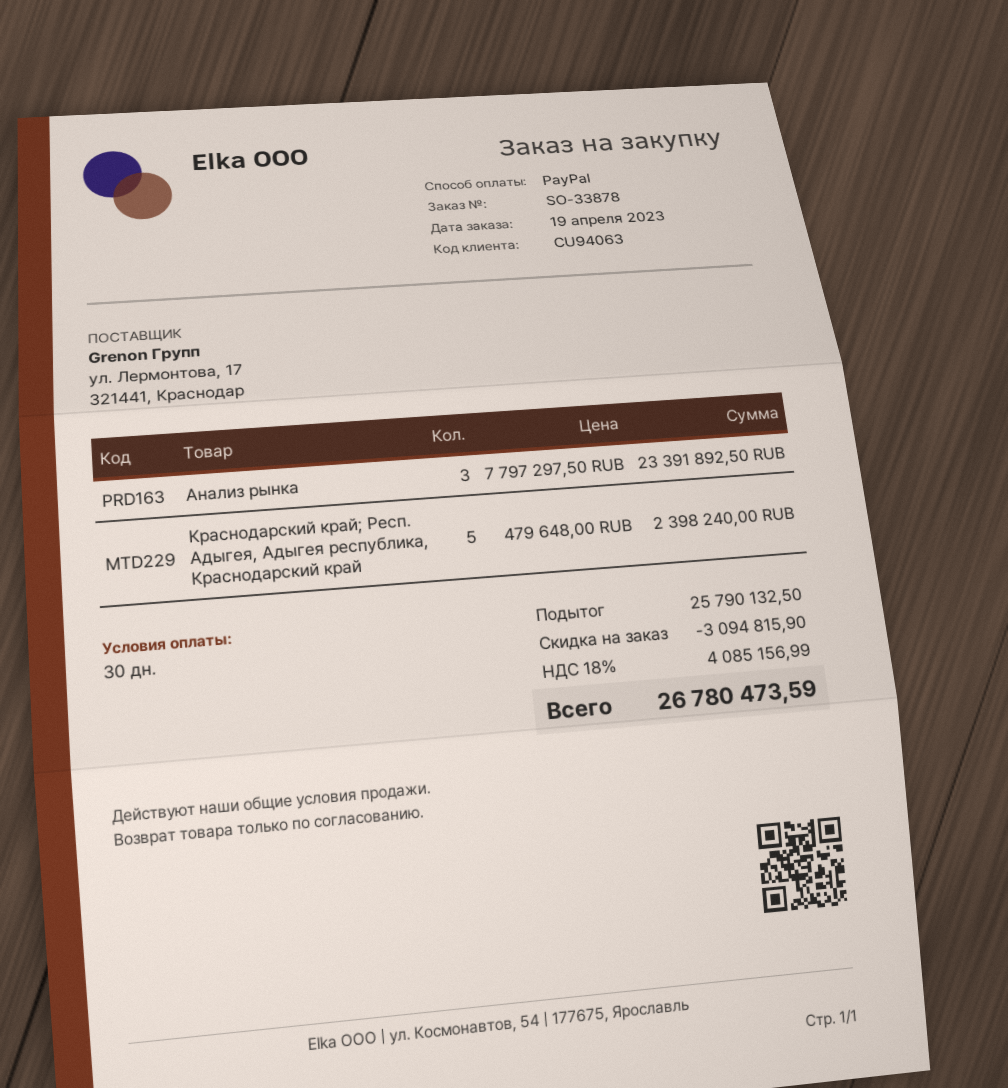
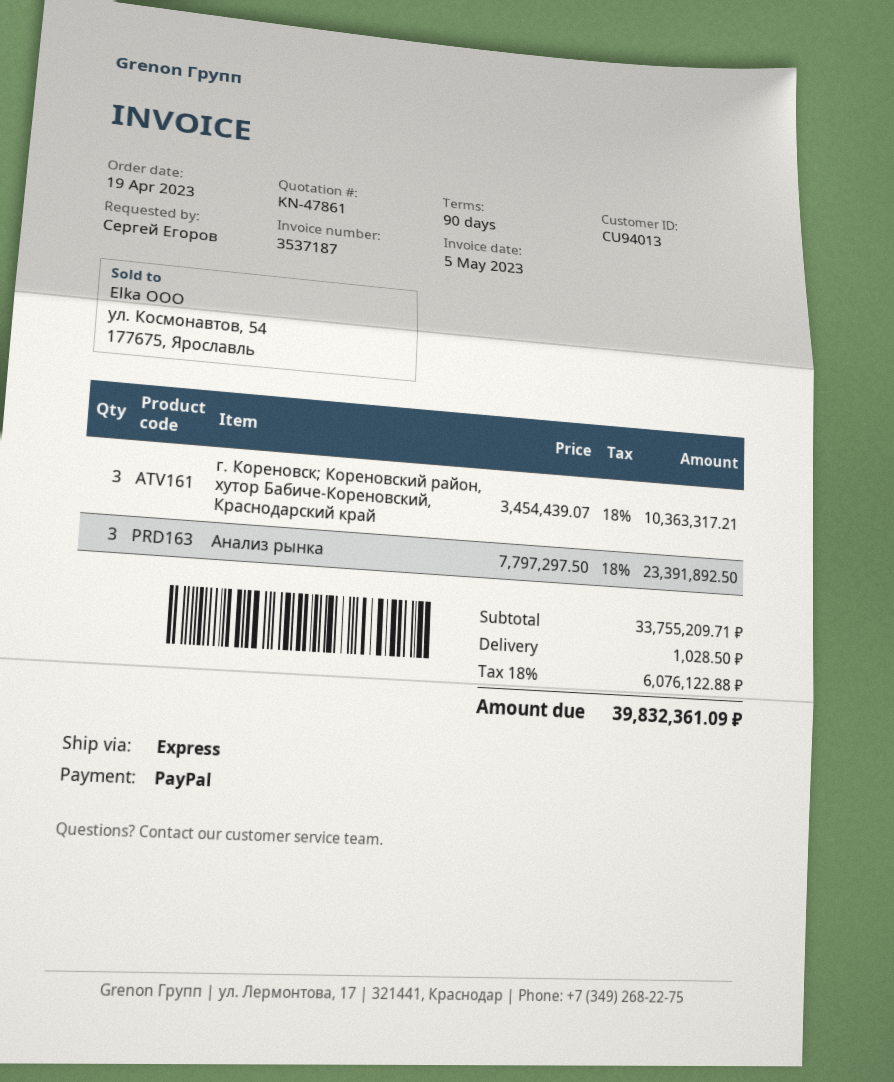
payment terms: 30 days -> 90 days
customer number: CU94063 -> CU94013
Краснодарский край; Респ. Адыгея, Адыгея республика, Краснодарский край: 5 x 479648.00 = 2398240.00 -> none
г. Кореновск; Кореновский район, хутор Бабиче-Кореновский, Краснодарский край: none -> 3 x 3454439.07 = 10363317.21
subtotal: 25790132.50 -> 33755209.71
discount: 3094815.90 -> none
shipping: none -> 1028.50
tax: 18% = 4085156.99 -> 18% = 6076122.88
total: 26780473.59 -> 39832361.09

